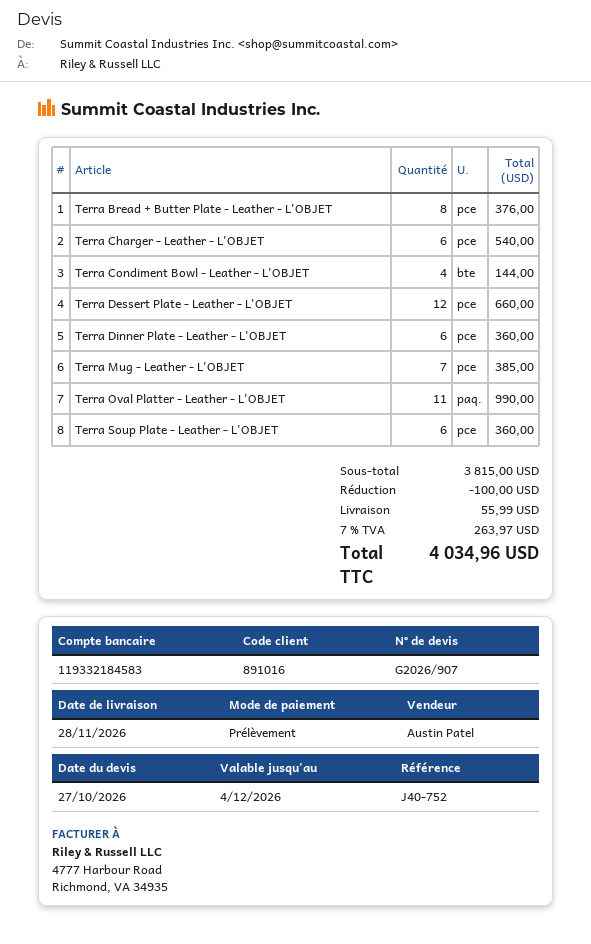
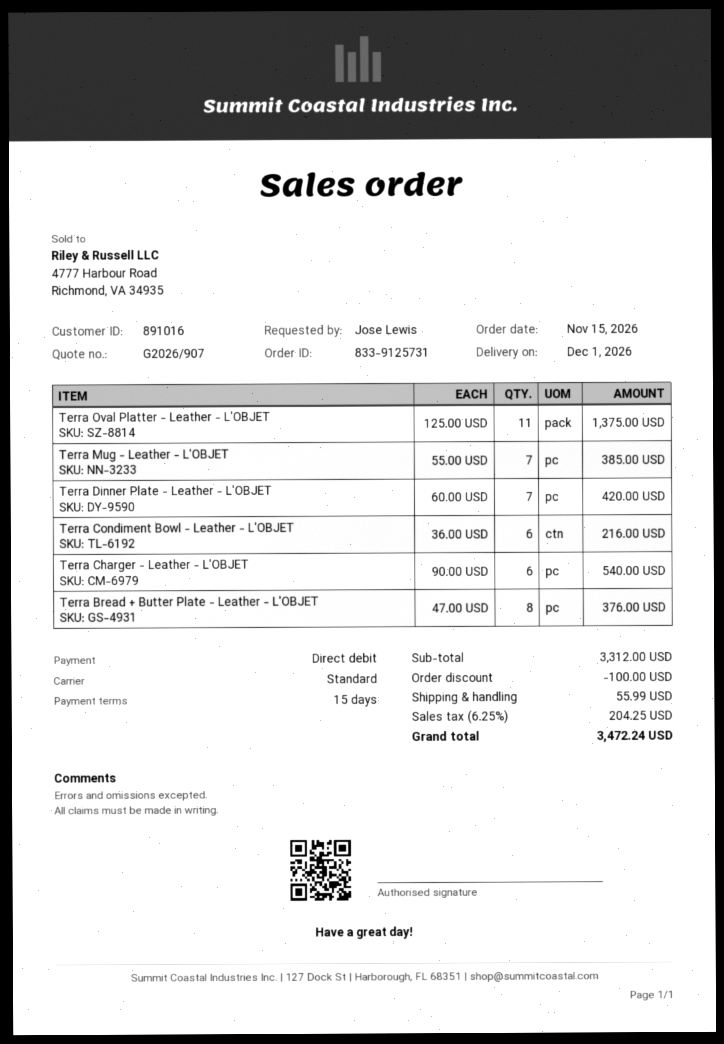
delivery date: 2026-11-28 -> 2026-12-01
Terra Condiment Bowl - Leather - L'OBJET: 4 for 144.00 -> 6 for 216.00
Terra Dessert Plate - Leather - L'OBJET: 12 for 660.00 -> none
Terra Dinner Plate - Leather - L'OBJET: 6 for 360.00 -> 7 for 420.00
Terra Oval Platter - Leather - L'OBJET: 11 for 990.00 -> 11 for 1375.00
Terra Soup Plate - Leather - L'OBJET: 6 for 360.00 -> none
subtotal: 3815.00 -> 3312.00
tax: 7% = 263.97 -> 6.25% = 204.25
total: 4034.96 -> 3472.24

